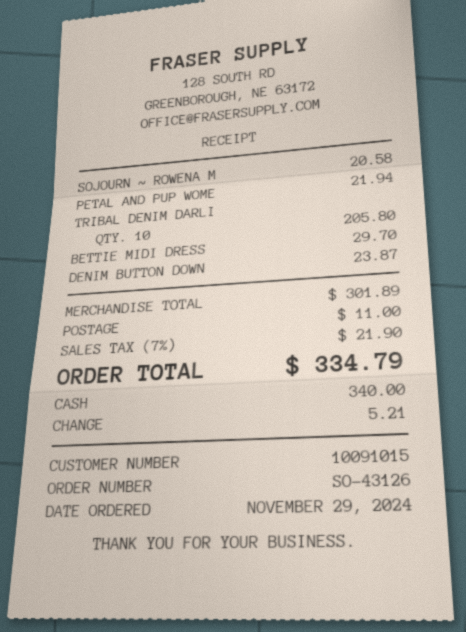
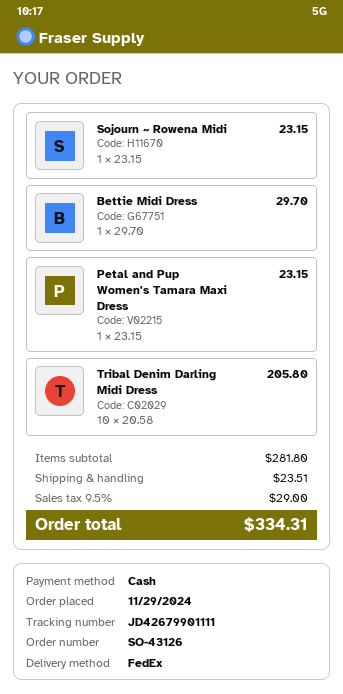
SOJOURN ~ ROWENA M: 1 for 20.58 -> 1 for 23.15
PETAL AND PUP WOME: 1 for 21.94 -> 1 for 23.15
DENIM BUTTON DOWN: 1 for 23.87 -> none
subtotal: 301.89 -> 281.80
shipping: 11.00 -> 23.51
tax: 7% = 21.90 -> 9.5% = 29.00
total: 334.79 -> 334.31

